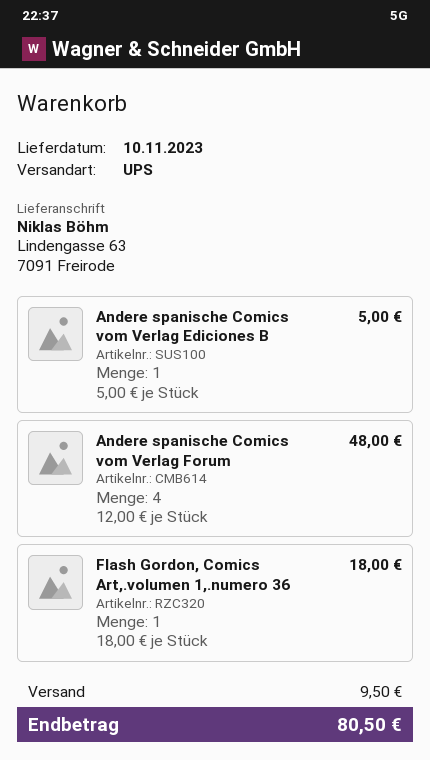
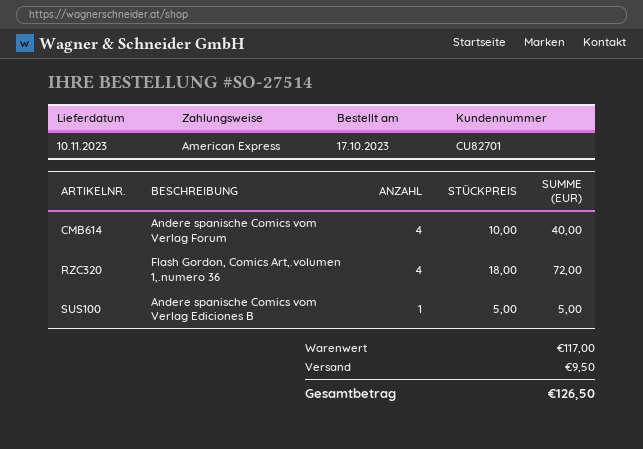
Andere spanische Comics vom Verlag Forum: 4 x 12.00 = 48.00 -> 4 x 10.00 = 40.00
Flash Gordon, Comics Art,.volumen 1,.numero 36: 1 x 18.00 = 18.00 -> 4 x 18.00 = 72.00
total: 80.50 -> 126.50

